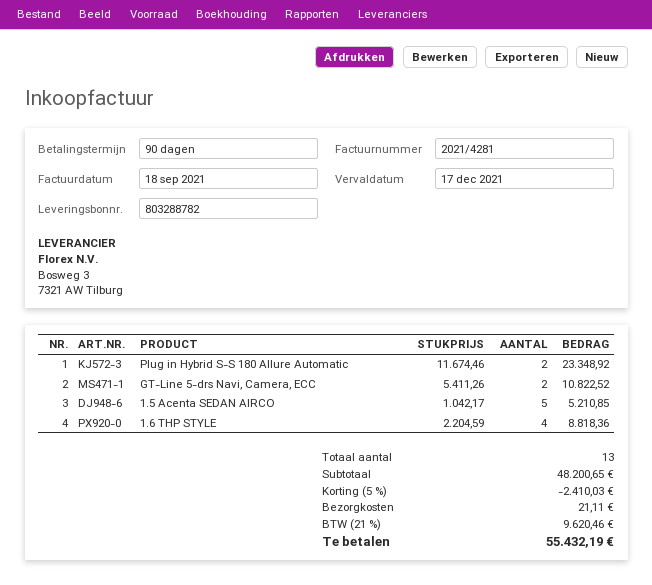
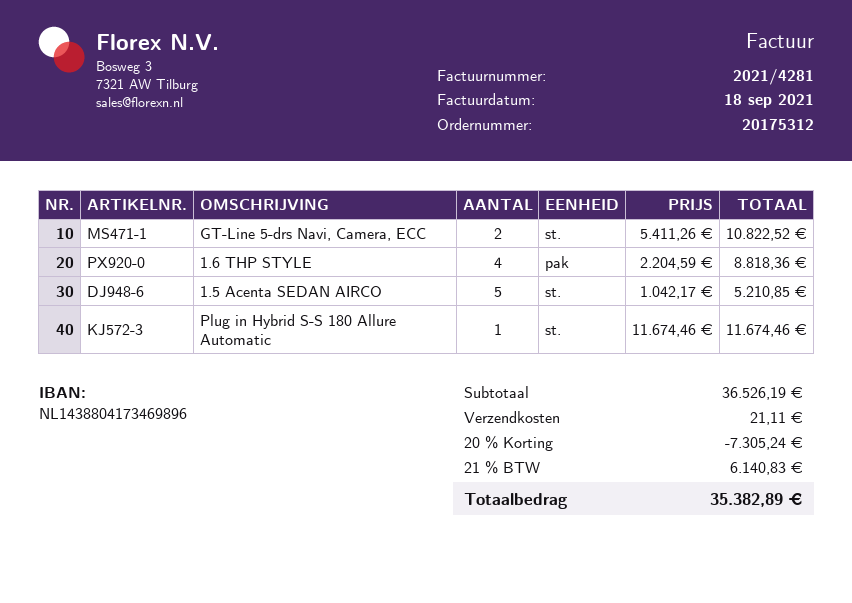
Plug in Hybrid S-S 180 Allure Automatic: 2 x 11674.46 = 23348.92 -> 1 x 11674.46 = 11674.46
subtotal: 48200.65 -> 36526.19
discount: 5% = 2410.03 -> 20% = 7305.24
tax: 21% = 9620.46 -> 21% = 6140.83
total: 55432.19 -> 35382.89

